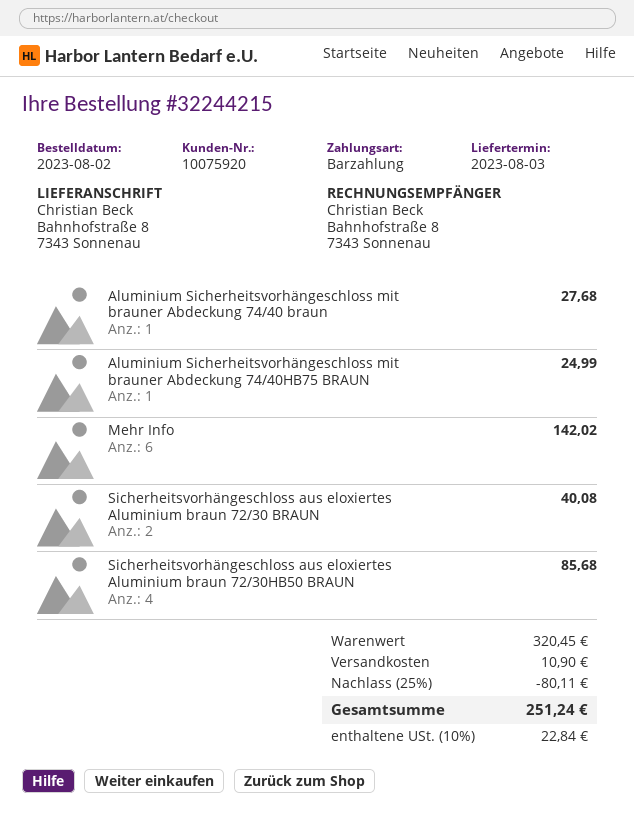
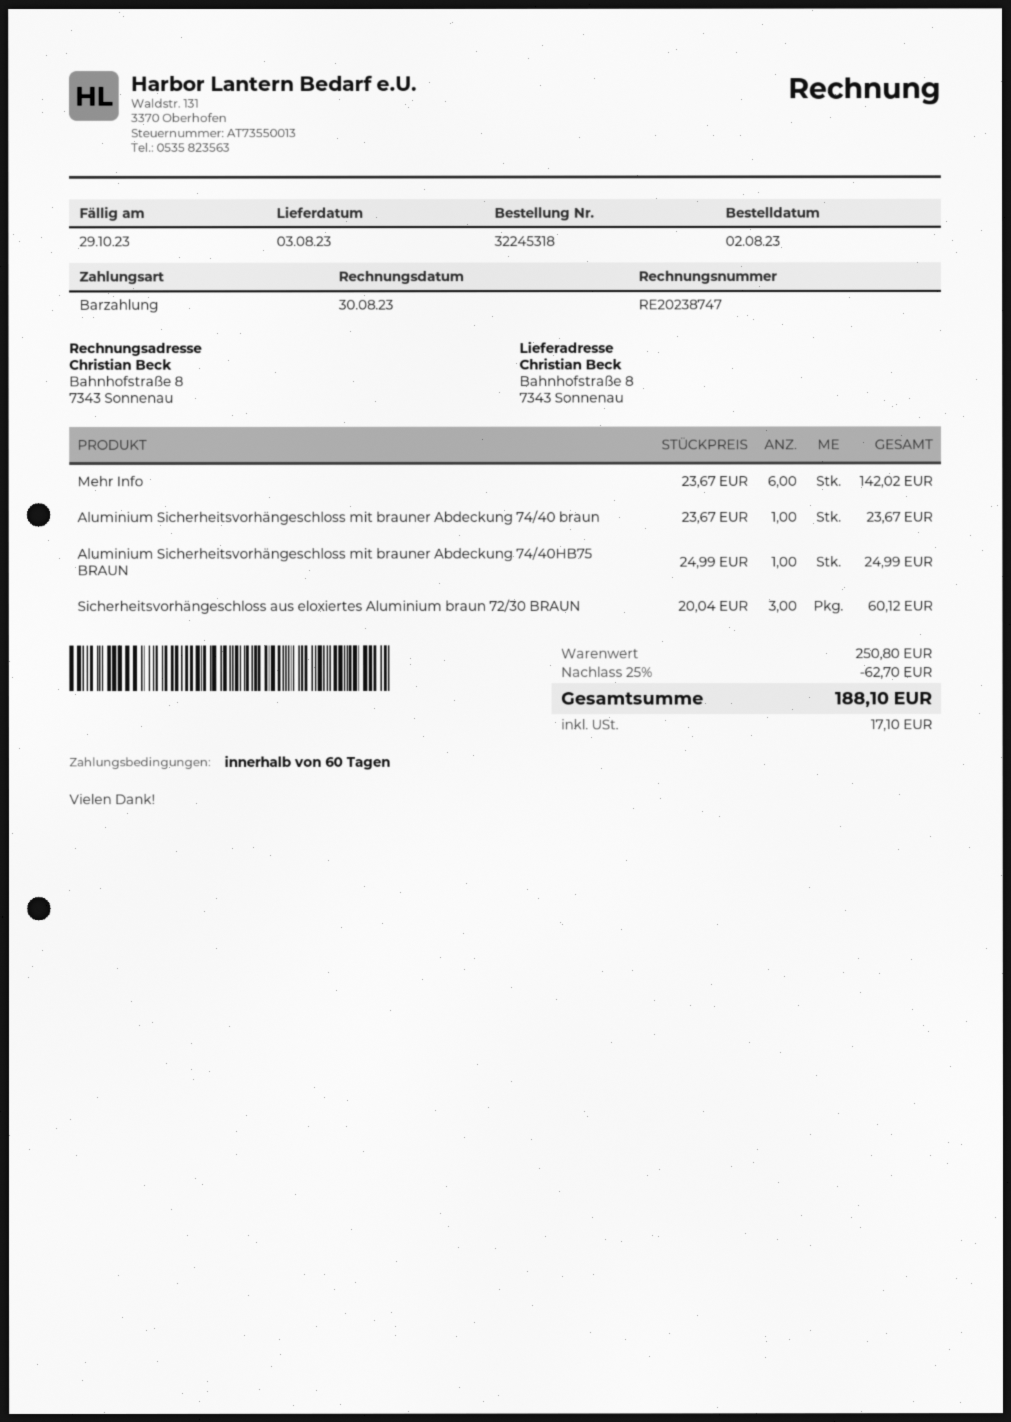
order number: 32244215 -> 32245318
Aluminium Sicherheitsvorhängeschloss mit brauner Abdeckung 74/40 braun: 1 for 27.68 -> 1 for 23.67
Sicherheitsvorhängeschloss aus eloxiertes Aluminium braun 72/30 BRAUN: 2 for 40.08 -> 3 for 60.12
Sicherheitsvorhängeschloss aus eloxiertes Aluminium braun 72/30HB50 BRAUN: 4 for 85.68 -> none
subtotal: 320.45 -> 250.80
discount: 25% = 80.11 -> 25% = 62.70
shipping: 10.90 -> none
tax: 22.84 -> 17.10
total: 251.24 -> 188.10

